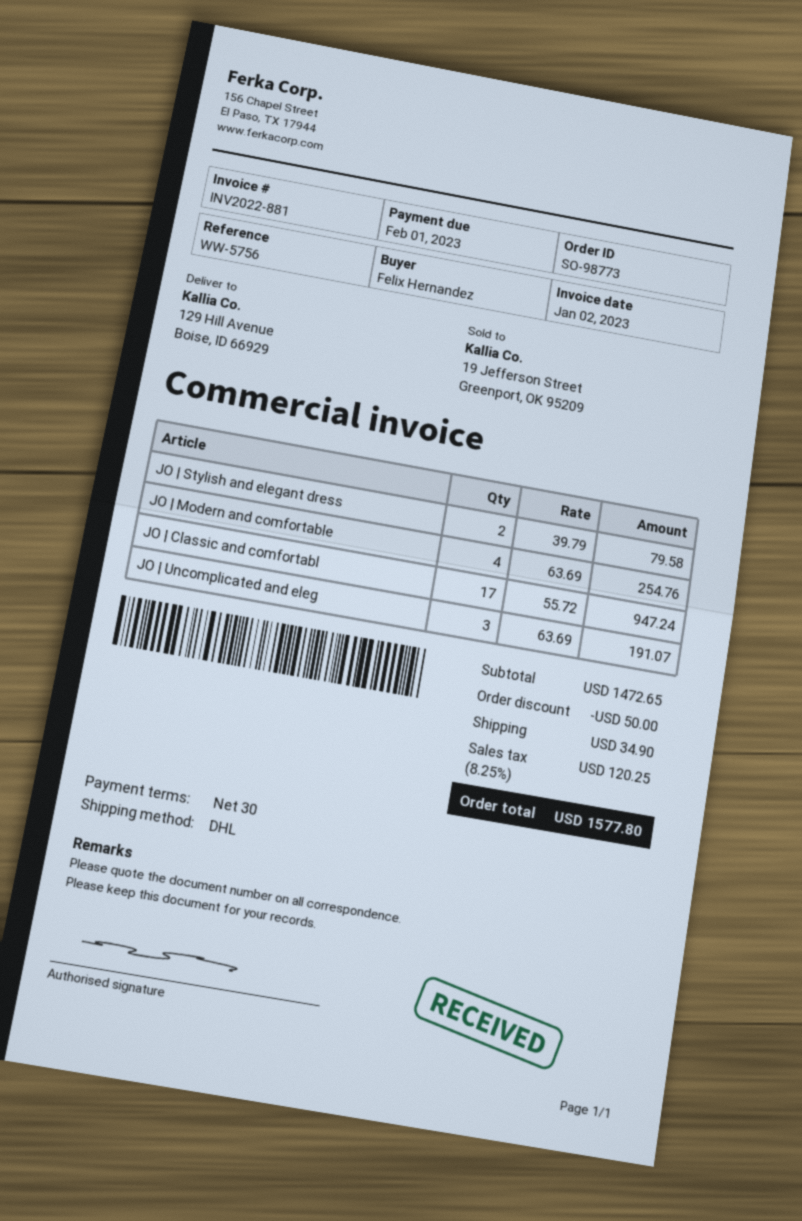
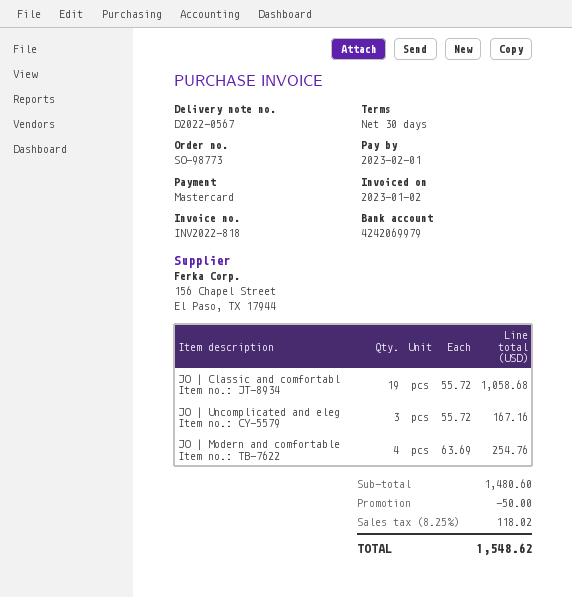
invoice number: INV2022-881 -> INV2022-818
JO | Stylish and elegant dress: 2 x 39.79 = 79.58 -> none
JO | Classic and comfortabl: 17 x 55.72 = 947.24 -> 19 x 55.72 = 1058.68
JO | Uncomplicated and eleg: 3 x 63.69 = 191.07 -> 3 x 55.72 = 167.16
subtotal: 1472.65 -> 1480.60
shipping: 34.90 -> none
tax: 8.25% = 120.25 -> 8.25% = 118.02
total: 1577.80 -> 1548.62

